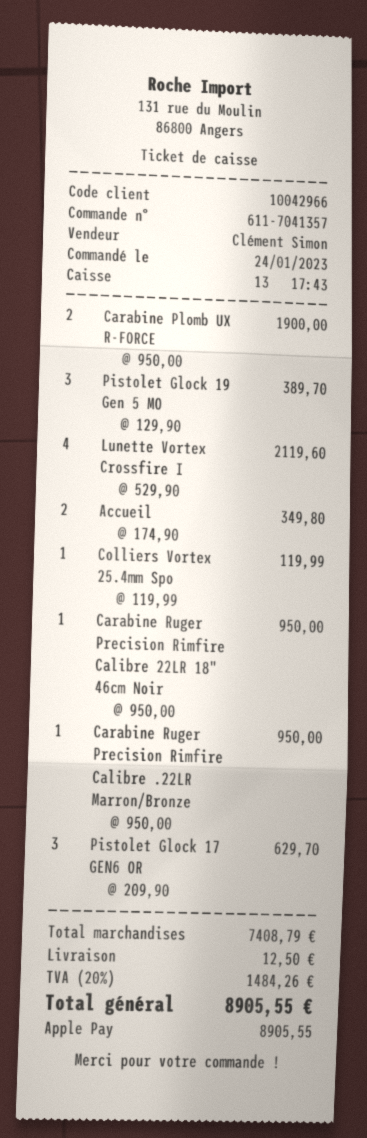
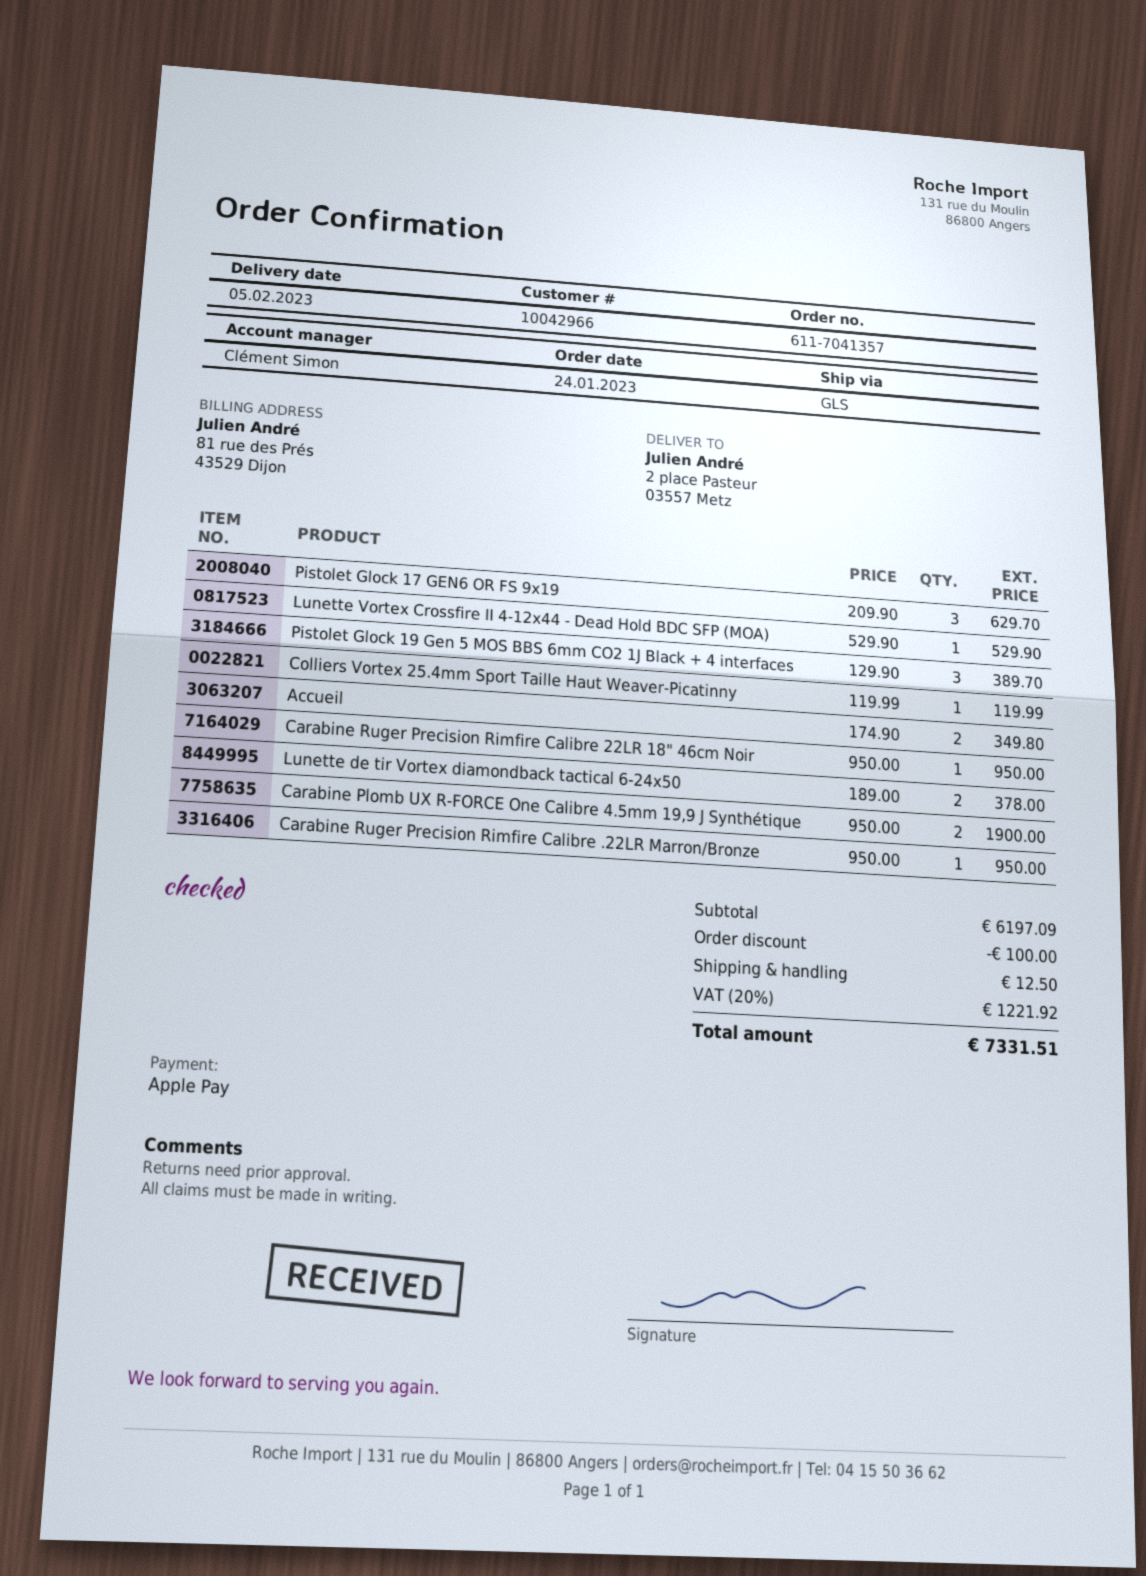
Lunette Vortex Crossfire I: 4 x 529.90 = 2119.60 -> 1 x 529.90 = 529.90
Lunette de tir Vortex diamondback tactical 6-24x50: none -> 2 x 189.00 = 378.00
subtotal: 7408.79 -> 6197.09
discount: none -> 100.00
tax: 20% = 1484.26 -> 20% = 1221.92
total: 8905.55 -> 7331.51

